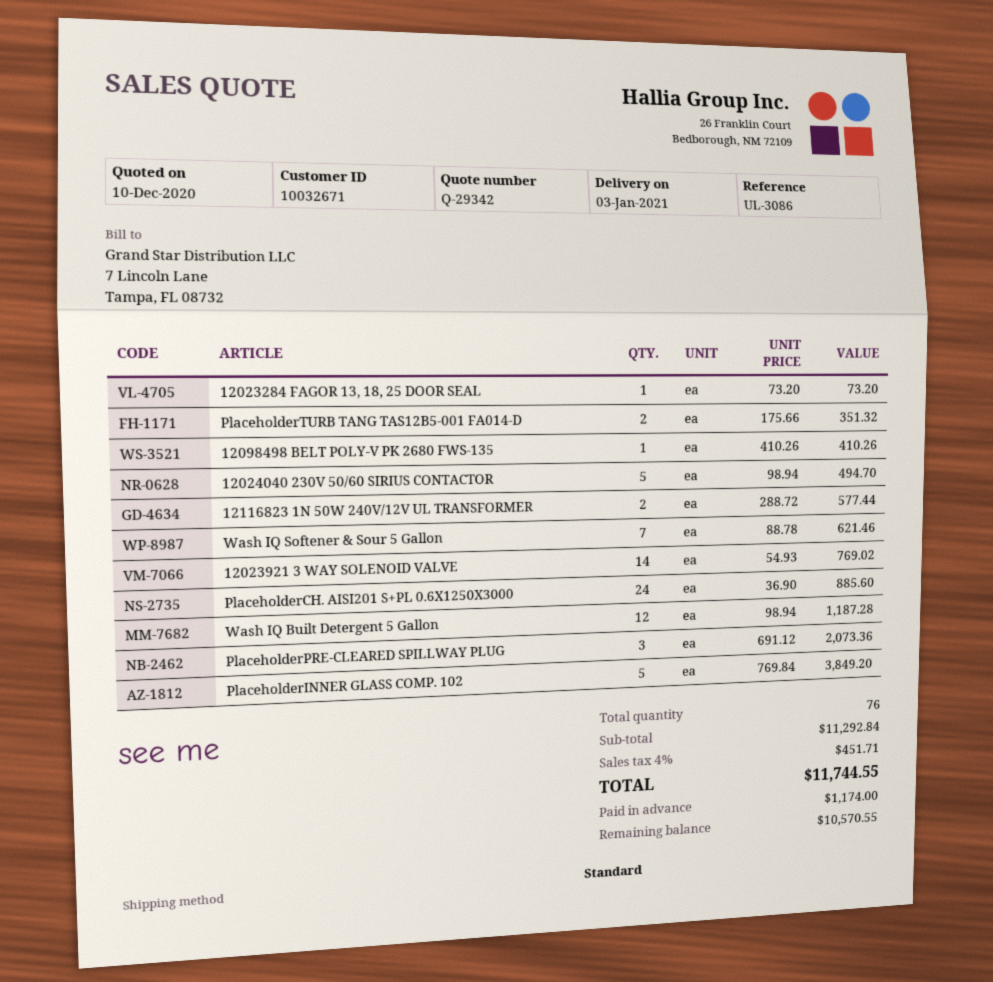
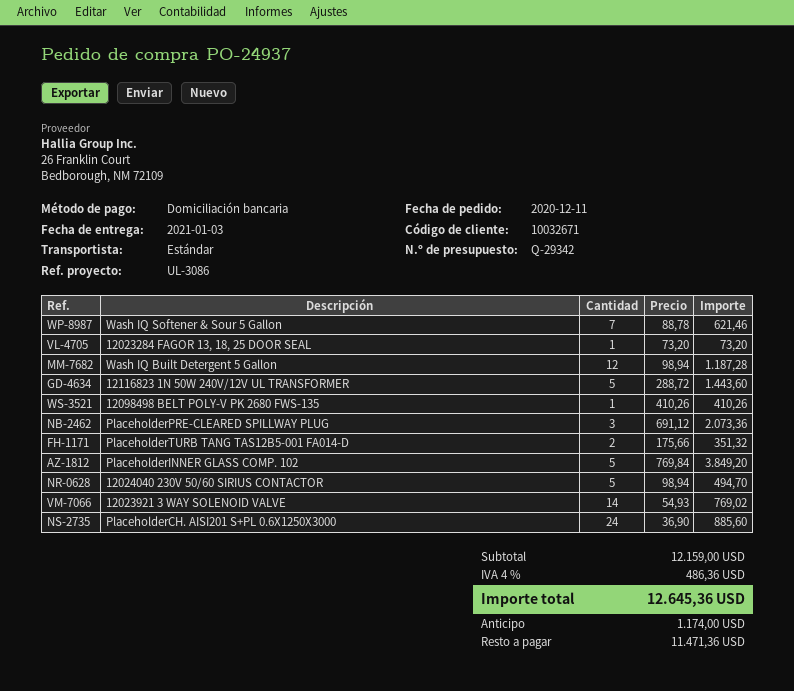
12116823 1N 50W 240V/12V UL TRANSFORMER: 2 x 288.72 = 577.44 -> 5 x 288.72 = 1443.60
subtotal: 11292.84 -> 12159.00
tax: 4% = 451.71 -> 4% = 486.36
total: 11744.55 -> 12645.36
balance: 10570.55 -> 11471.36

